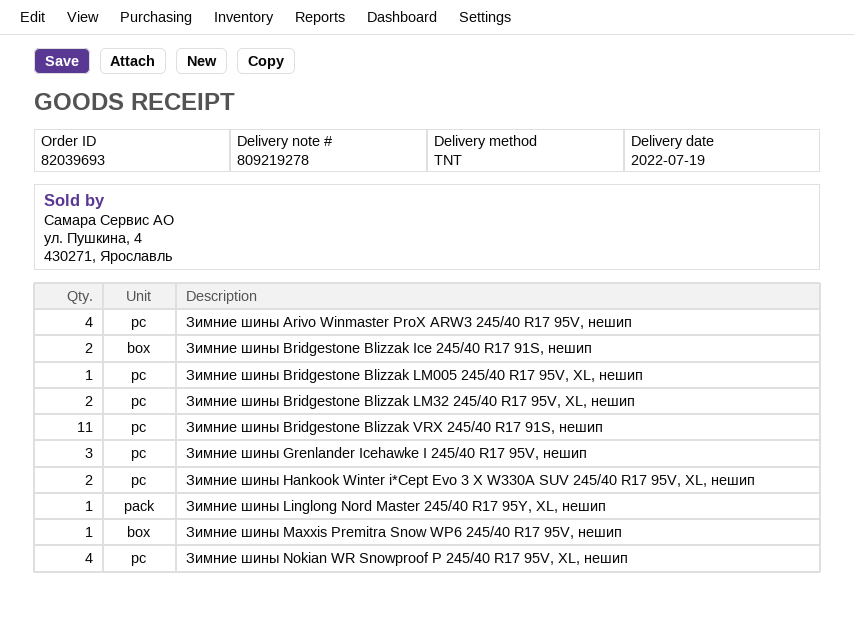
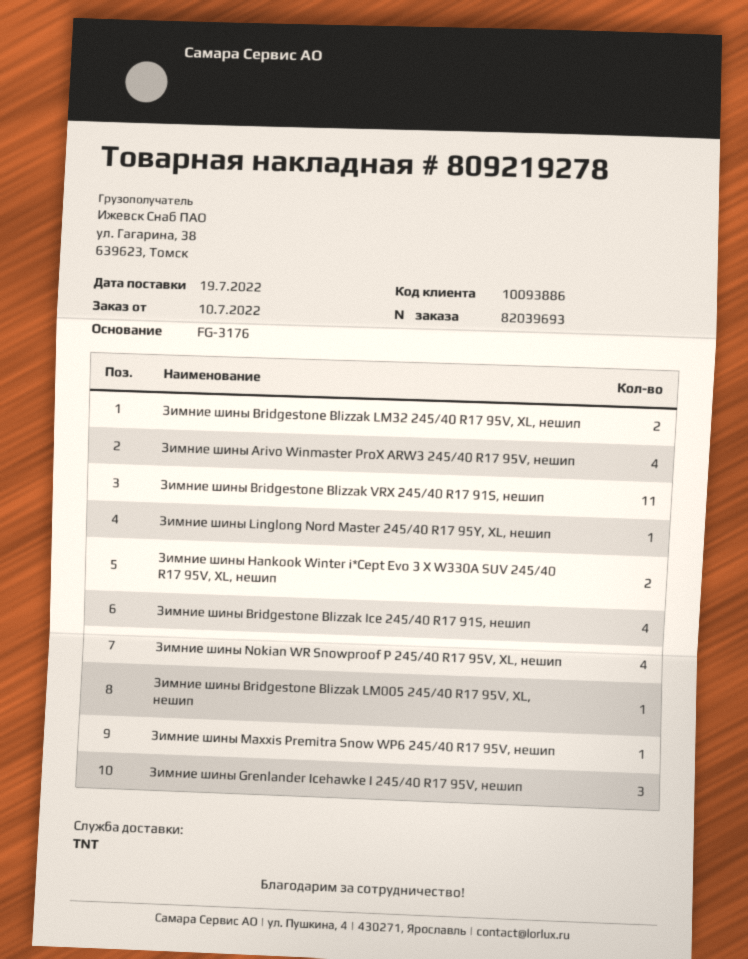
Зимние шины Bridgestone Blizzak Ice 245/40 R17 91S, нешип: 2 -> 4

